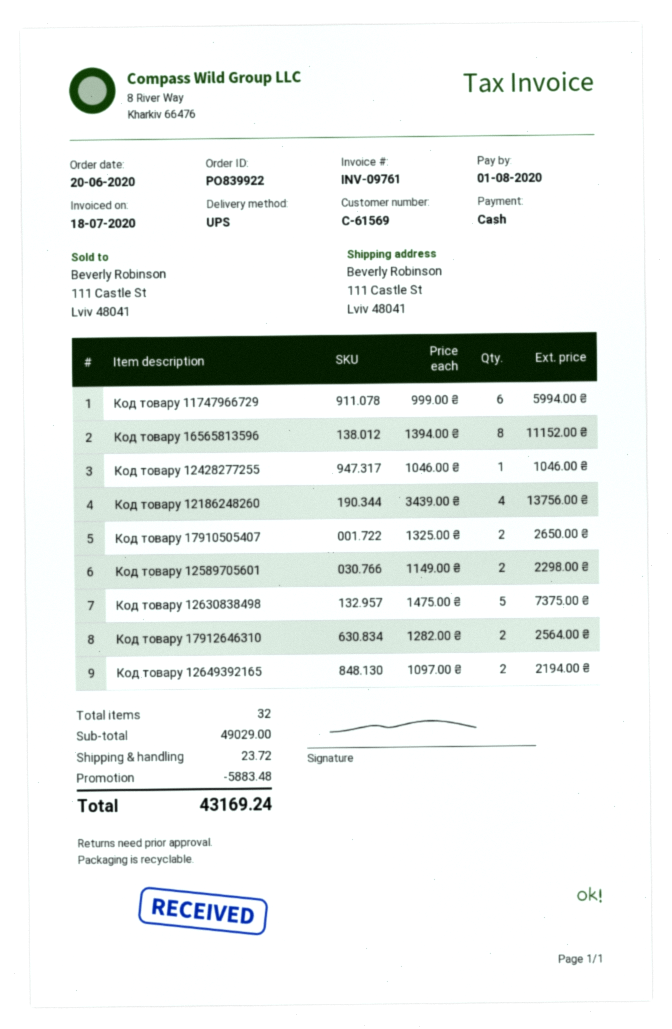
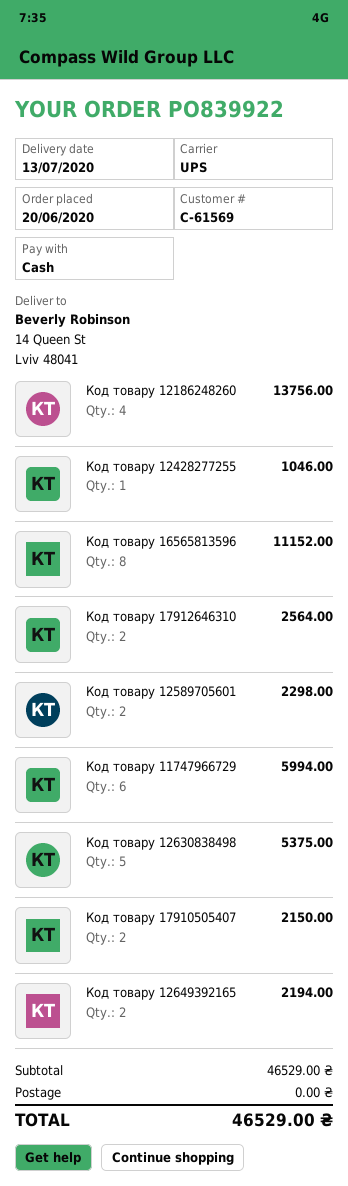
ship to: 111 Castle St, Lviv 48041 -> 14 Queen St, Lviv 48041
Код товару 17910505407: 2 for 2650.00 -> 2 for 2150.00
Код товару 12630838498: 5 for 7375.00 -> 5 for 5375.00
subtotal: 49029.00 -> 46529.00
discount: 5883.48 -> none
shipping: 23.72 -> 0.00
total: 43169.24 -> 46529.00

